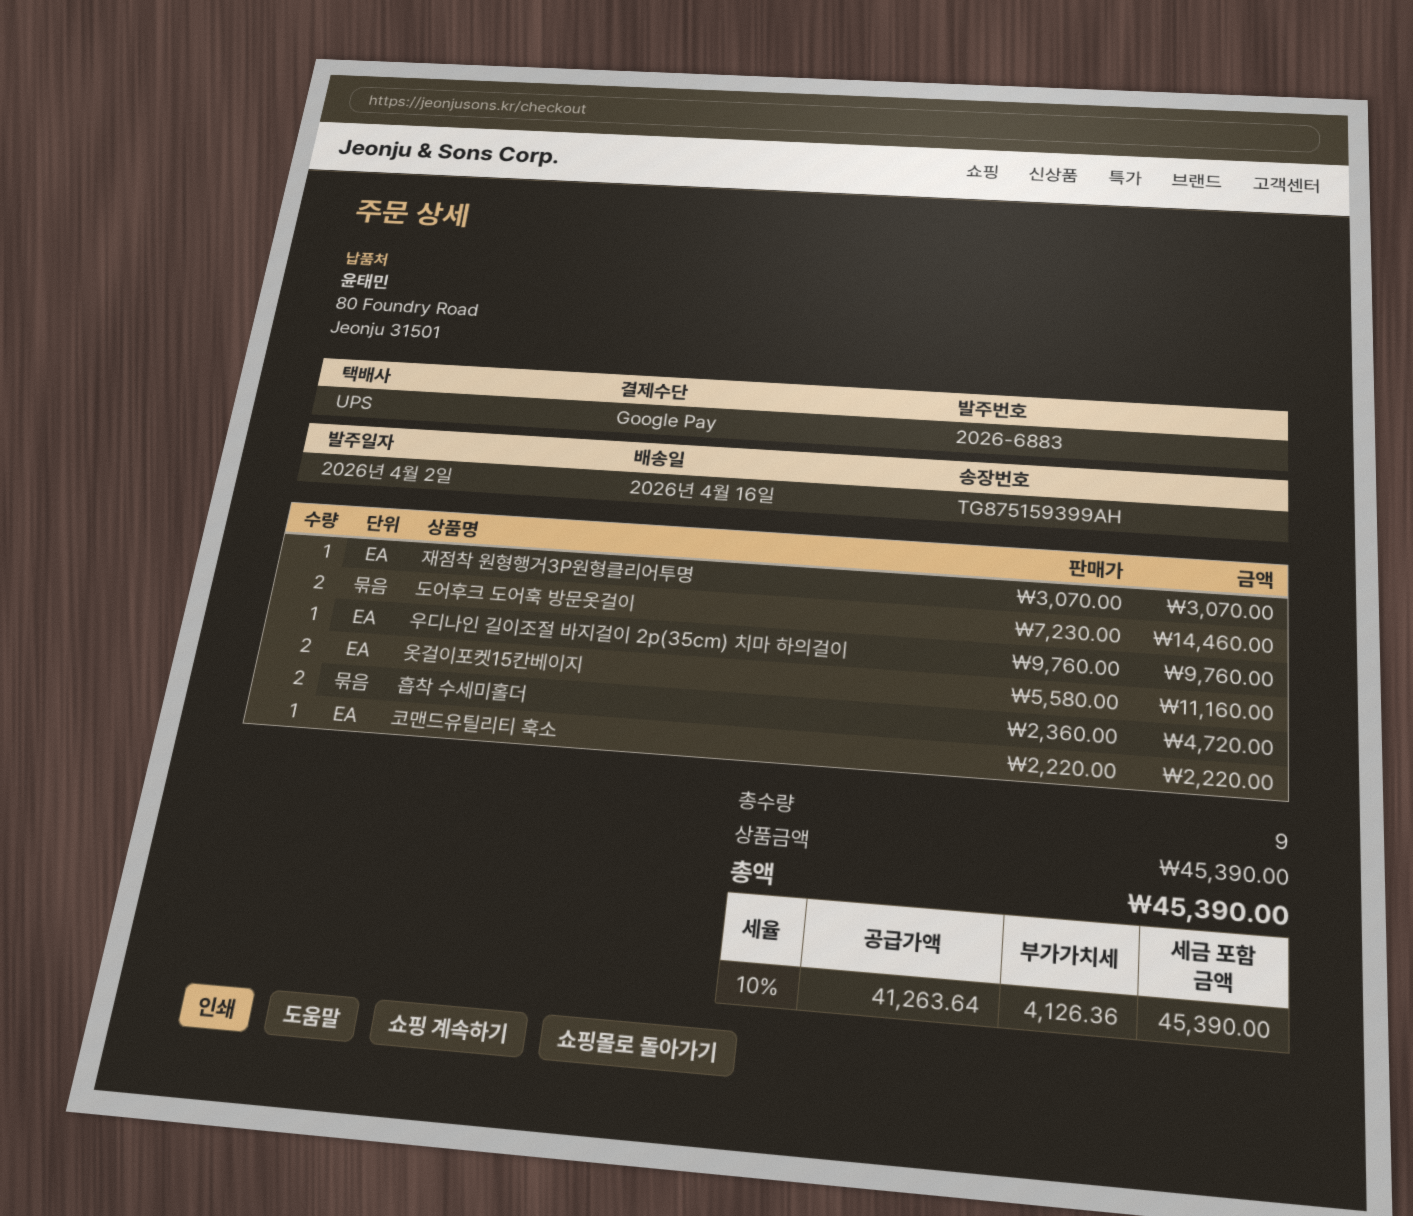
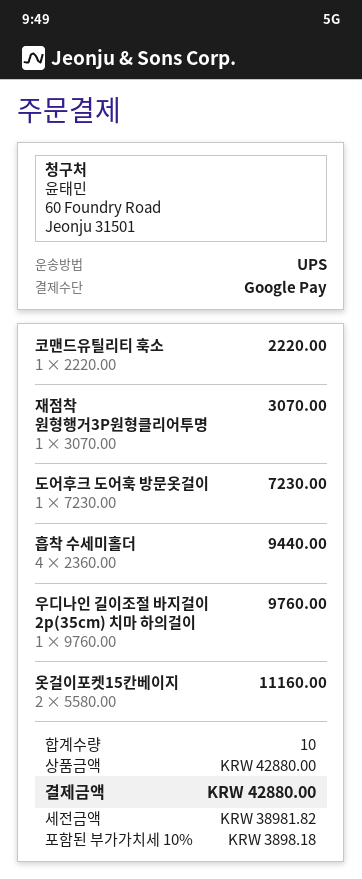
도어후크 도어훅 방문옷걸이: 2 x 7230.00 = 14460.00 -> 1 x 7230.00 = 7230.00
흡착 수세미홀더: 2 x 2360.00 = 4720.00 -> 4 x 2360.00 = 9440.00
total quantity: 9 -> 10
subtotal: 45390.00 -> 42880.00
net: 41263.64 -> 38981.82
tax: 10% = 4126.36 -> 10% = 3898.18
total: 45390.00 -> 42880.00

